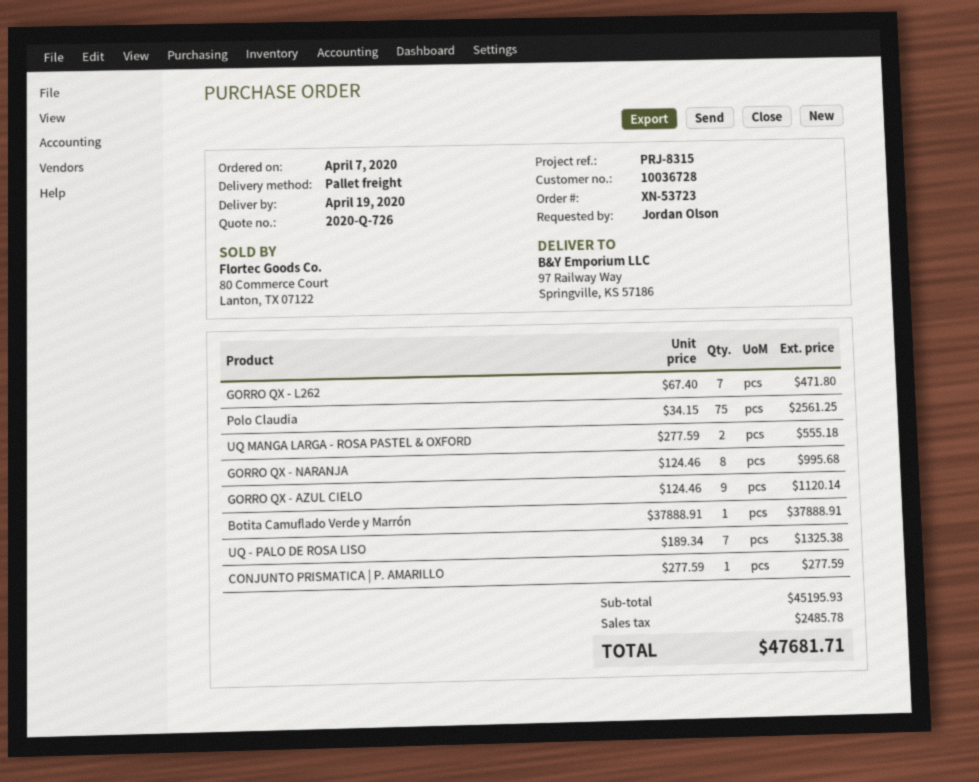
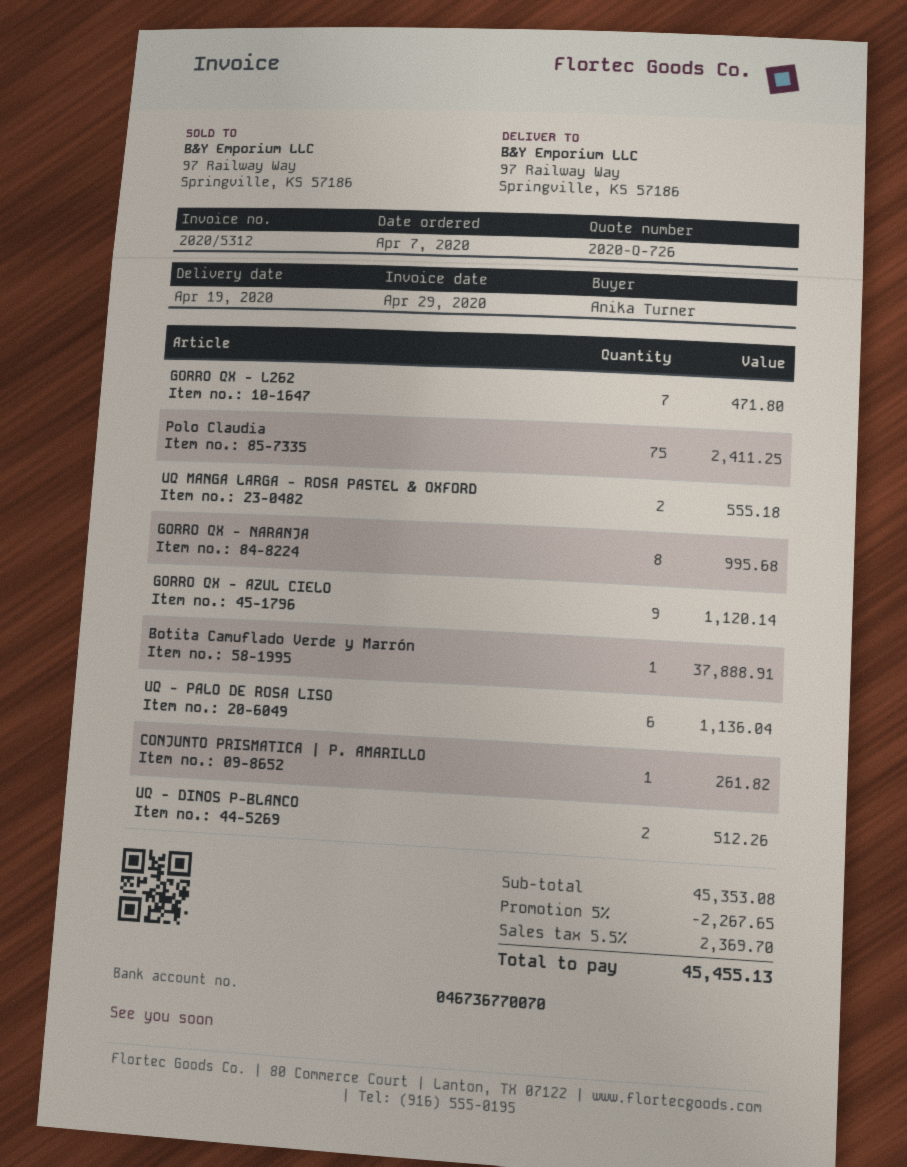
ordered by: Jordan Olson -> Anika Turner
Polo Claudia: 75 for 2561.25 -> 75 for 2411.25
UQ - PALO DE ROSA LISO: 7 for 1325.38 -> 6 for 1136.04
CONJUNTO PRISMATICA | P. AMARILLO: 1 for 277.59 -> 1 for 261.82
UQ - DINOS P-BLANCO: none -> 2 for 512.26
subtotal: 45195.93 -> 45353.08
discount: none -> 5% = 2267.65
tax: 2485.78 -> 2369.70
total: 47681.71 -> 45455.13

